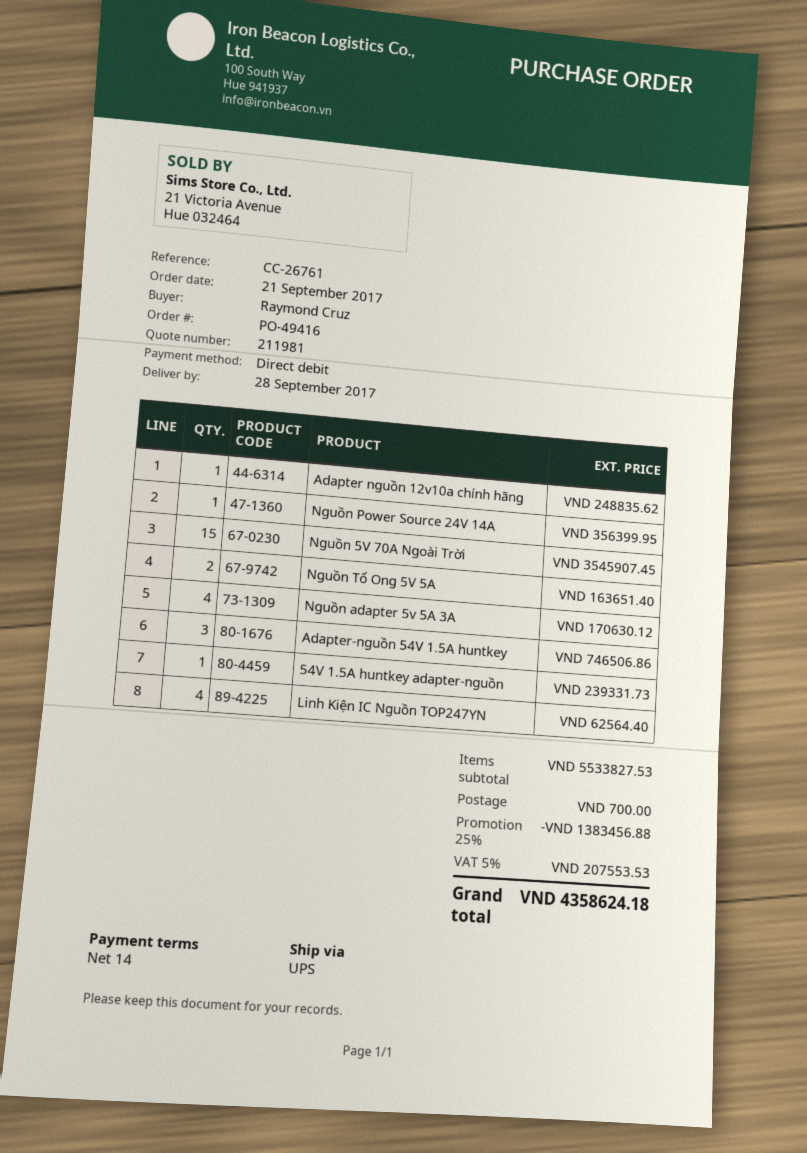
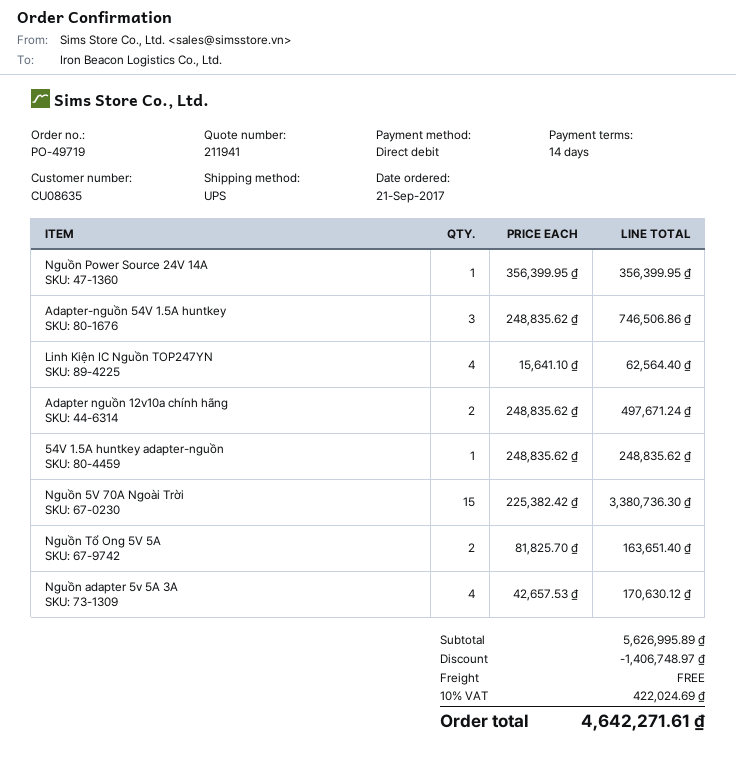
quote number: 211981 -> 211941
order number: PO-49416 -> PO-49719
Adapter nguồn 12v10a chính hãng: 1 for 248835.62 -> 2 for 497671.24
Nguồn 5V 70A Ngoài Trời: 15 for 3545907.45 -> 15 for 3380736.30
54V 1.5A huntkey adapter-nguồn: 1 for 239331.73 -> 1 for 248835.62
subtotal: 5533827.53 -> 5626995.89
discount: 1383456.88 -> 1406748.97
shipping: 700.00 -> 0.00
tax: 5% = 207553.53 -> 10% = 422024.69
total: 4358624.18 -> 4642271.61

